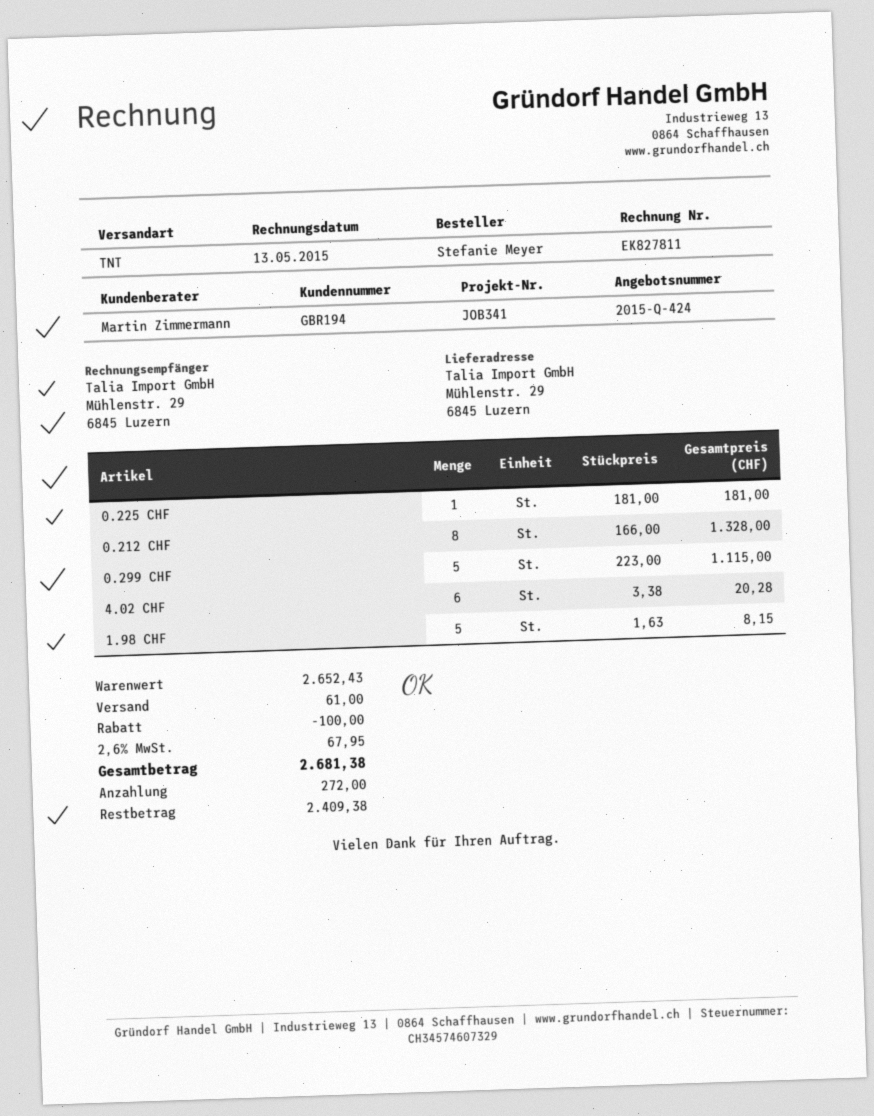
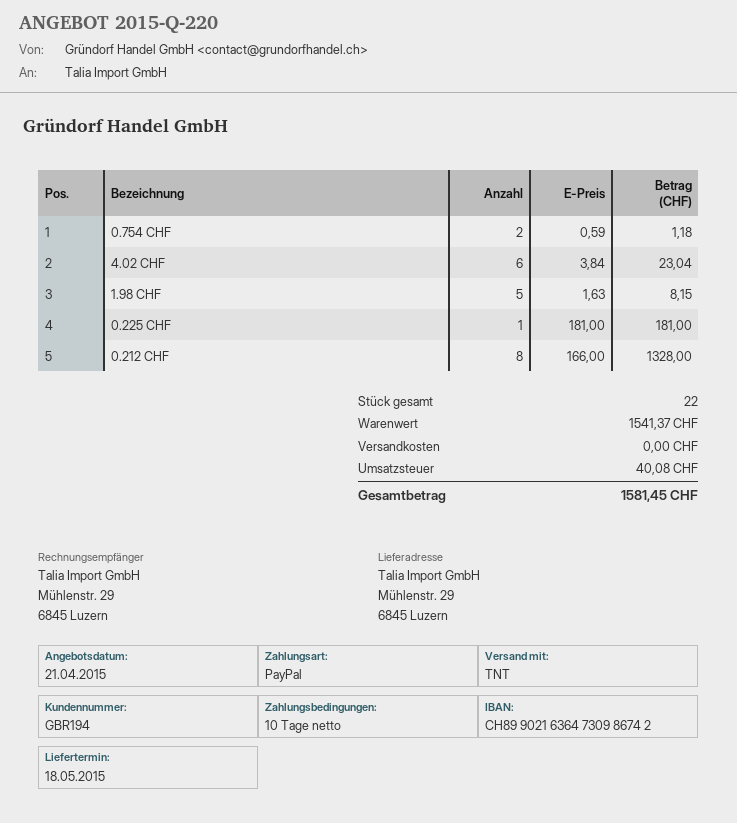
quote number: 2015-Q-424 -> 2015-Q-220
0.299 CHF: 5 x 223.00 = 1115.00 -> none
4.02 CHF: 6 x 3.38 = 20.28 -> 6 x 3.84 = 23.04
0.754 CHF: none -> 2 x 0.59 = 1.18
subtotal: 2652.43 -> 1541.37
discount: 100.00 -> none
shipping: 61.00 -> 0.00
tax: 67.95 -> 40.08
total: 2681.38 -> 1581.45

